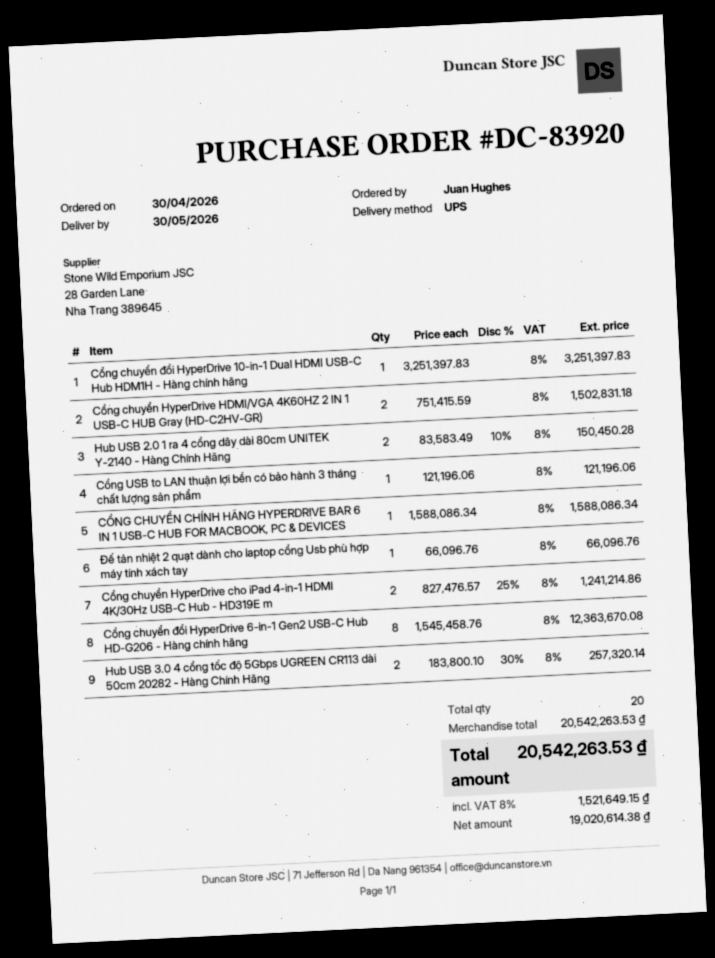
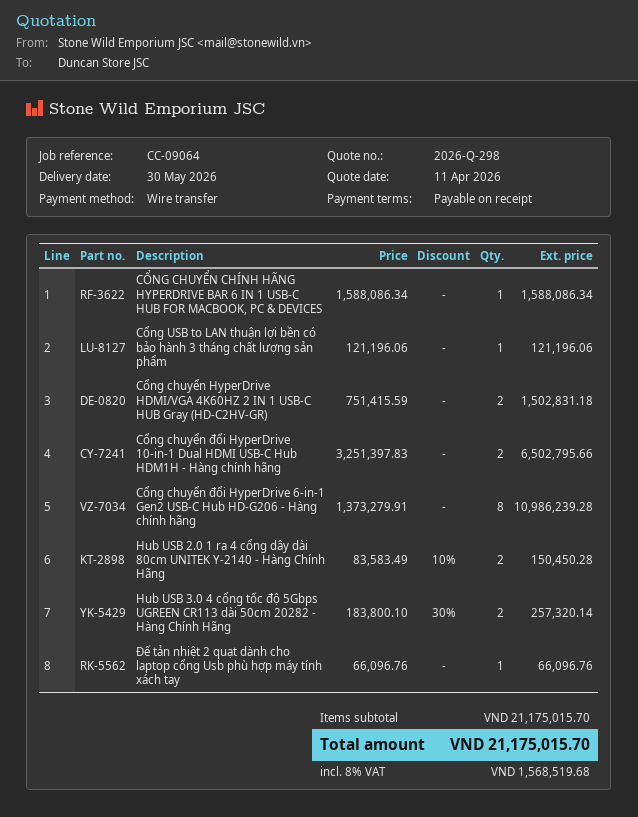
Cổng chuyển đổi HyperDrive 10-in-1 Dual HDMI USB-C Hub HDM1H - Hàng chính hãng: 1 x 3251397.83 = 3251397.83 -> 2 x 3251397.83 = 6502795.66
Cổng chuyển HyperDrive cho iPad 4-in-1 HDMI 4K/30Hz USB-C Hub - HD319E m: 2 x 827476.57 - 25% = 1241214.86 -> none
Cổng chuyển đổi HyperDrive 6-in-1 Gen2 USB-C Hub HD-G206 - Hàng chính hãng: 8 x 1545458.76 = 12363670.08 -> 8 x 1373279.91 = 10986239.28
subtotal: 20542263.53 -> 21175015.70
tax: 8% = 1521649.15 -> 8% = 1568519.68
total: 20542263.53 -> 21175015.70

